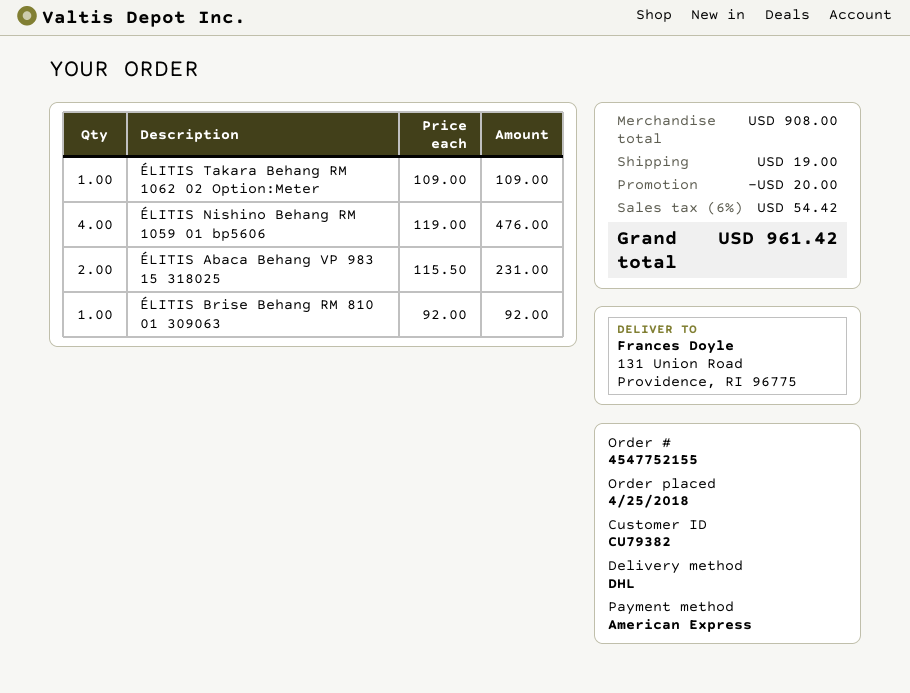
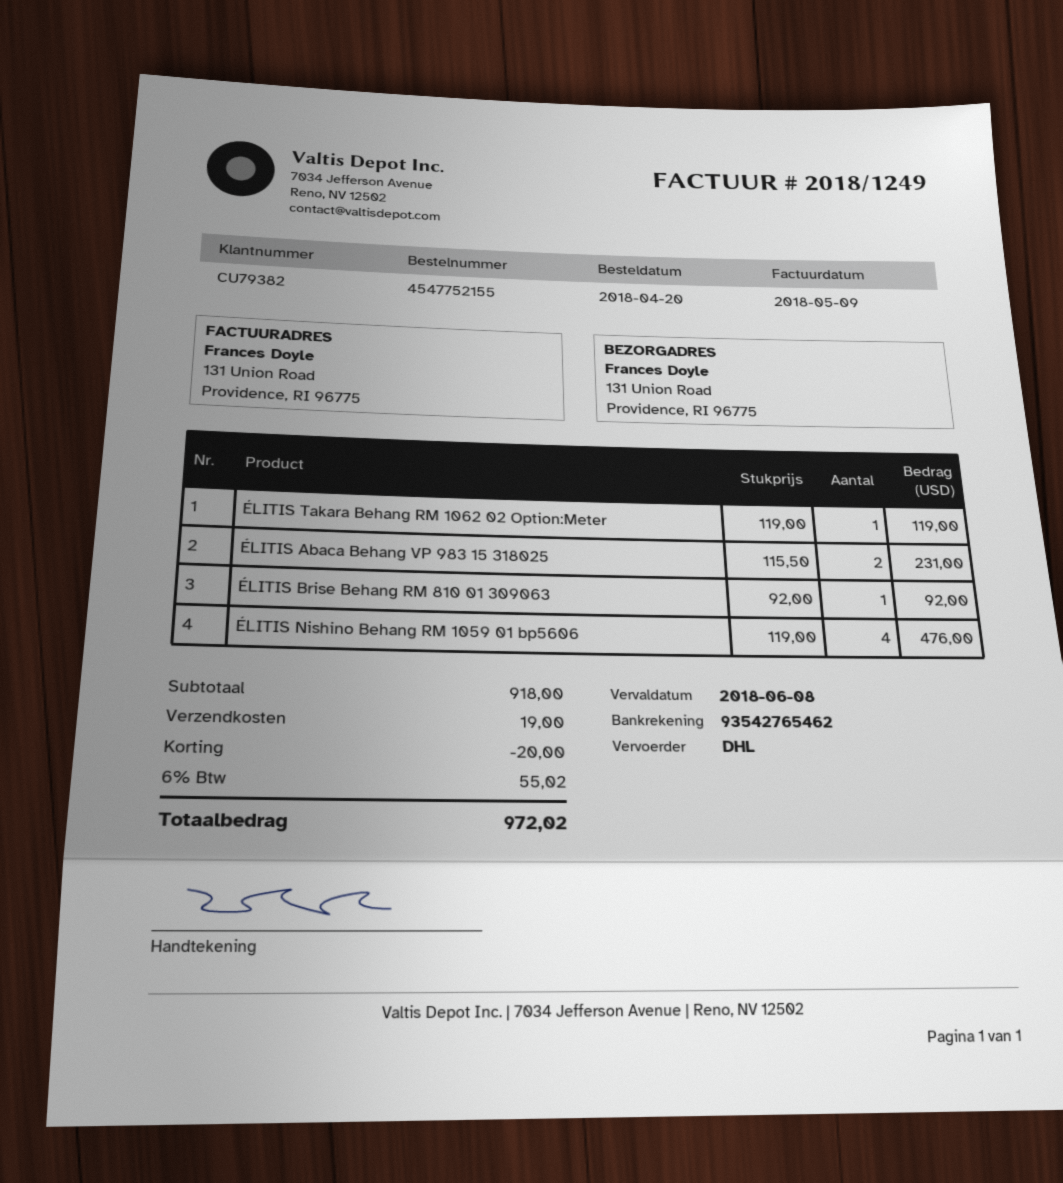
order date: 2018-04-25 -> 2018-04-20
ÉLITIS Takara Behang RM 1062 02 Option:Meter: 1 x 109.00 = 109.00 -> 1 x 119.00 = 119.00
subtotal: 908.00 -> 918.00
tax: 6% = 54.42 -> 6% = 55.02
total: 961.42 -> 972.02

